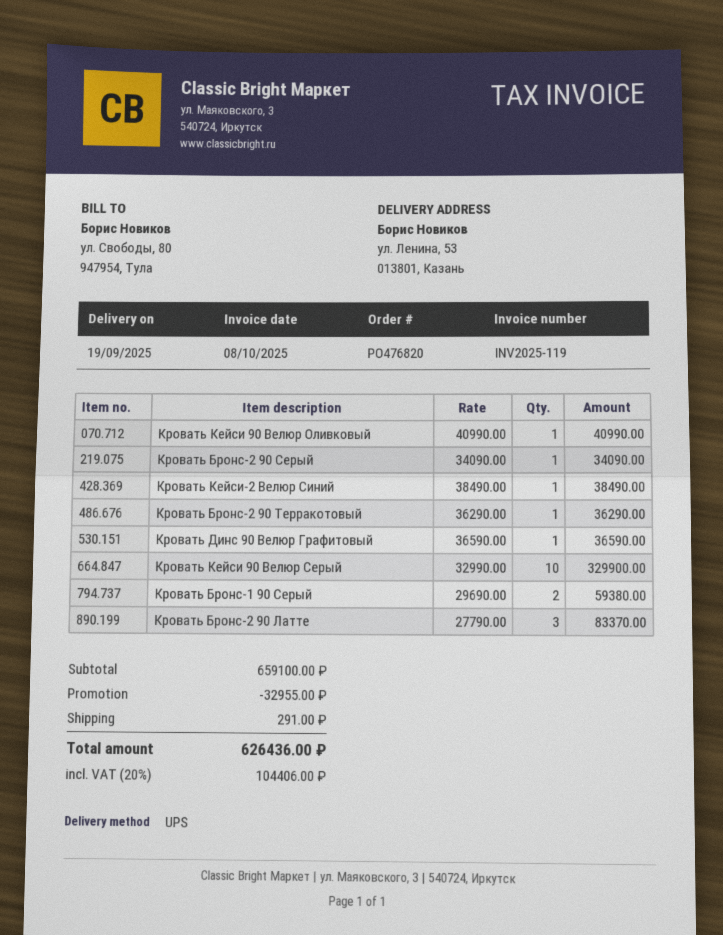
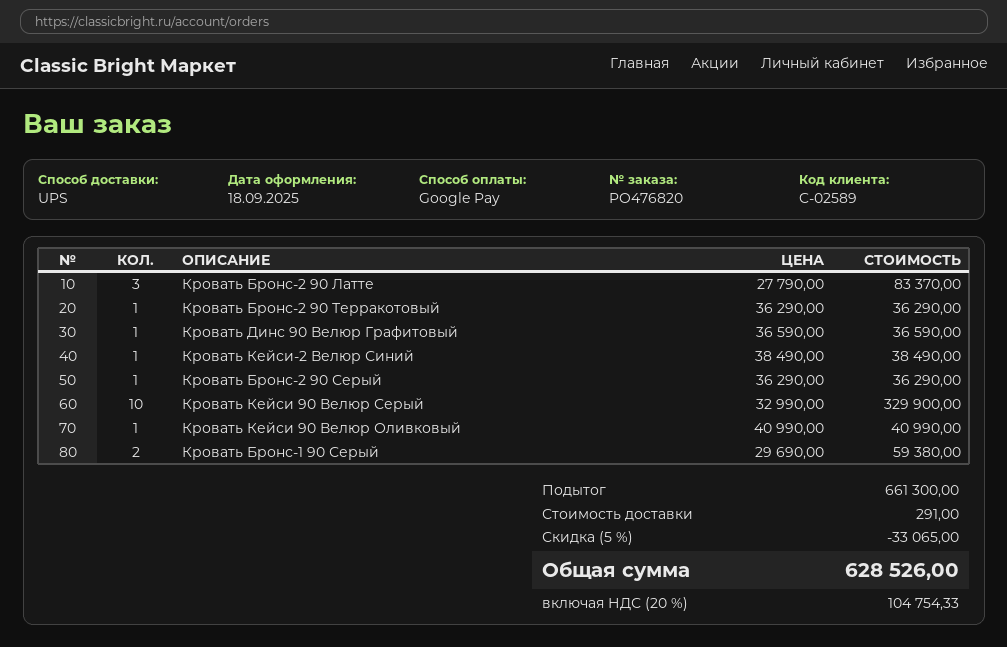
Кровать Бронс-2 90 Серый: 1 x 34090.00 = 34090.00 -> 1 x 36290.00 = 36290.00
subtotal: 659100.00 -> 661300.00
discount: 32955.00 -> 33065.00
tax: 20% = 104406.00 -> 20% = 104754.33
total: 626436.00 -> 628526.00

